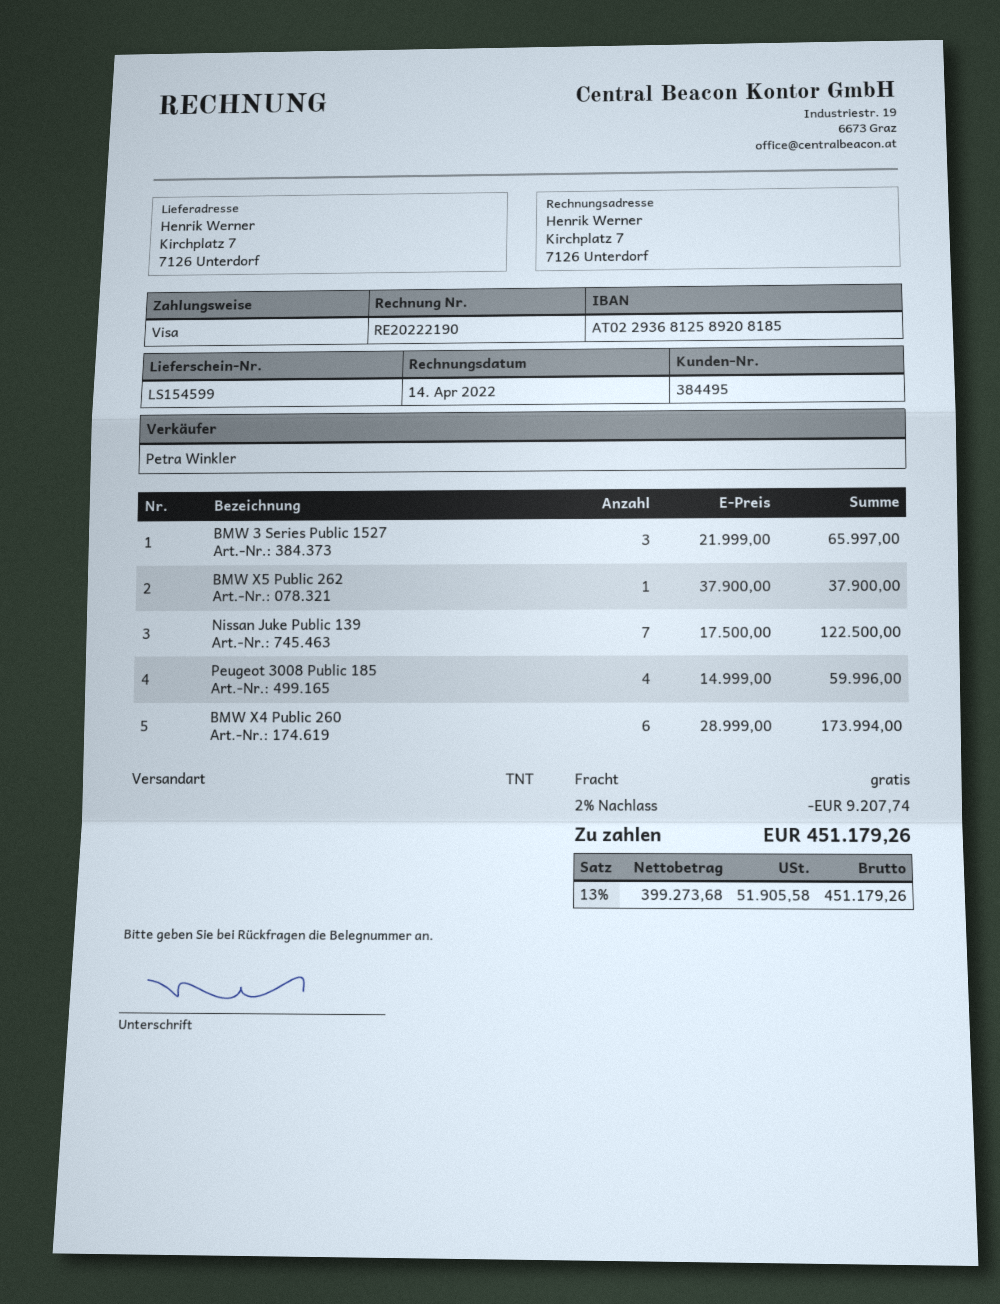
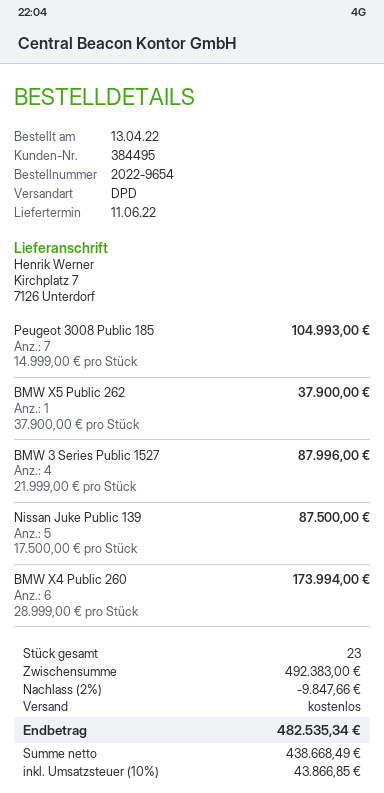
shipping method: TNT -> DPD
BMW 3 Series Public 1527: 3 x 21999.00 = 65997.00 -> 4 x 21999.00 = 87996.00
Nissan Juke Public 139: 7 x 17500.00 = 122500.00 -> 5 x 17500.00 = 87500.00
Peugeot 3008 Public 185: 4 x 14999.00 = 59996.00 -> 7 x 14999.00 = 104993.00
discount: 2% = 9207.74 -> 2% = 9847.66
net: 399273.68 -> 438668.49
tax: 13% = 51905.58 -> 10% = 43866.85
total: 451179.26 -> 482535.34

